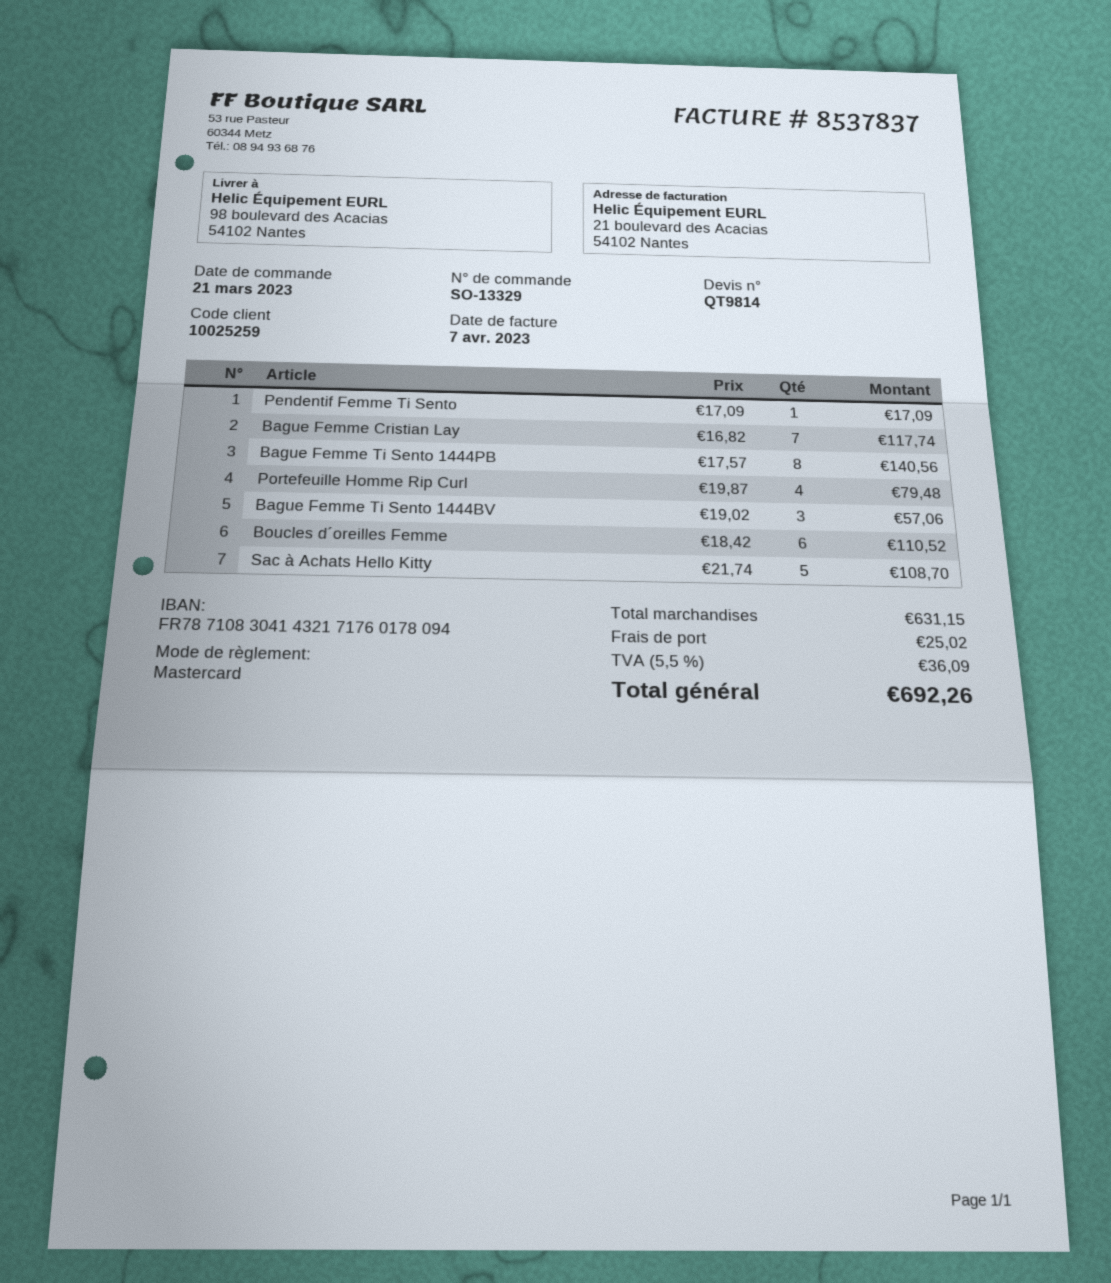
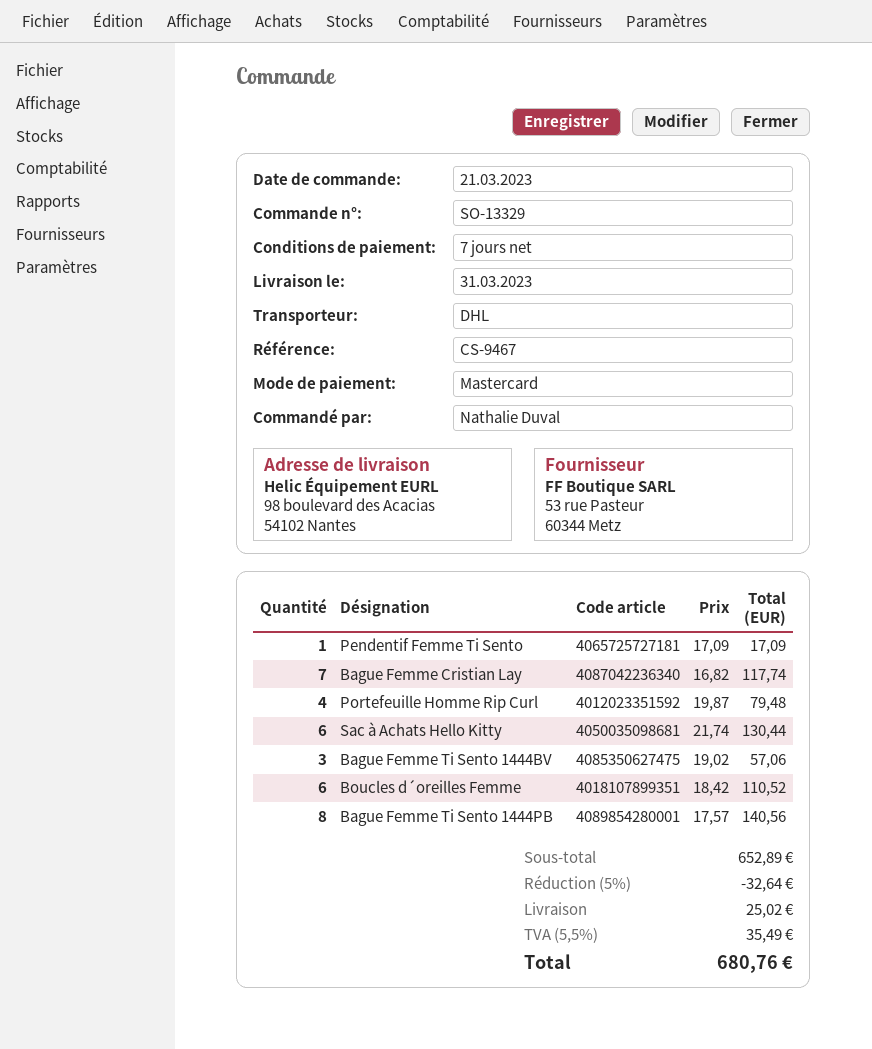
Sac à Achats Hello Kitty: 5 x 21.74 = 108.70 -> 6 x 21.74 = 130.44
subtotal: 631.15 -> 652.89
discount: none -> 5% = 32.64
tax: 5.5% = 36.09 -> 5.5% = 35.49
total: 692.26 -> 680.76

